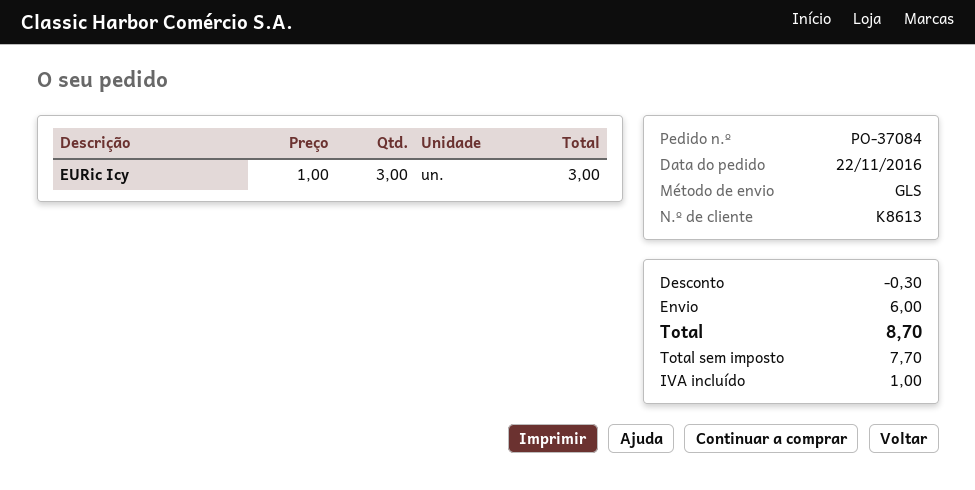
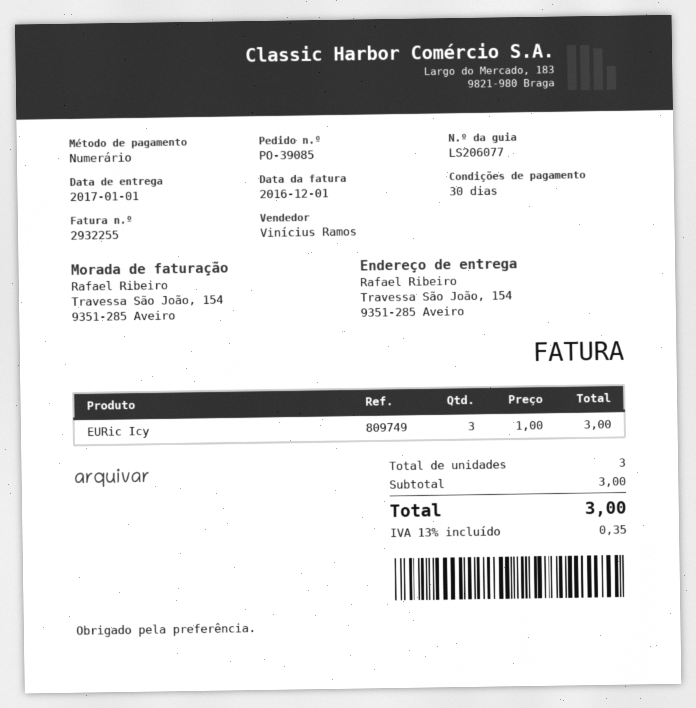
order number: PO-37084 -> PO-39085
discount: 0.30 -> none
shipping: 6.00 -> none
tax: 1.00 -> 0.35
total: 8.70 -> 3.00

